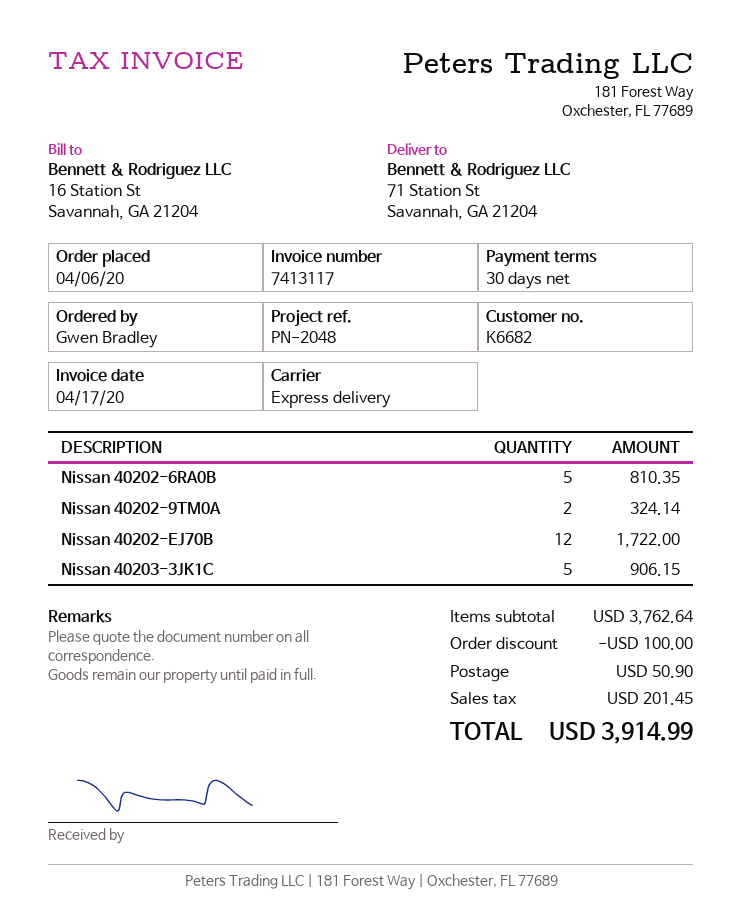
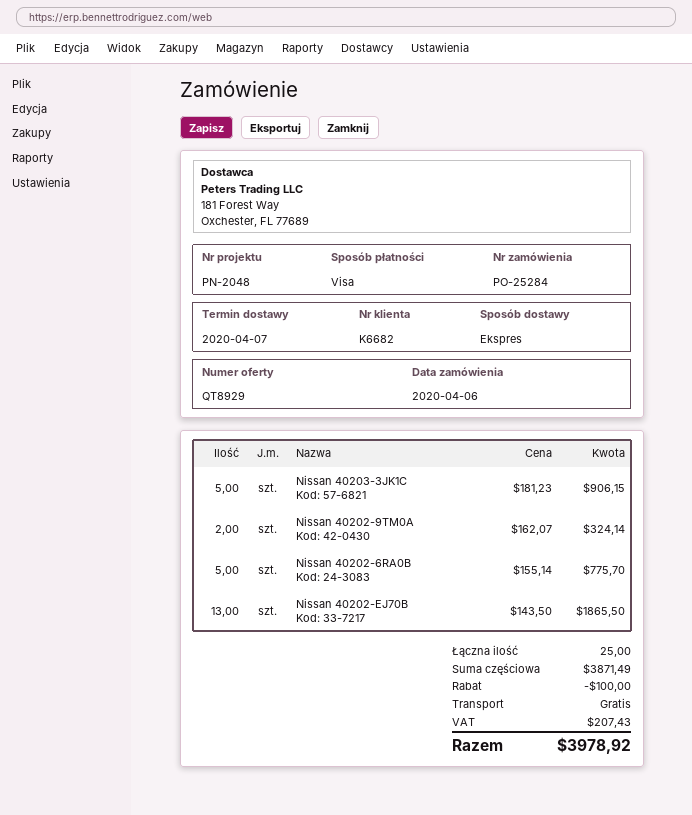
Nissan 40202-6RA0B: 5 for 810.35 -> 5 for 775.70
Nissan 40202-EJ70B: 12 for 1722.00 -> 13 for 1865.50
subtotal: 3762.64 -> 3871.49
shipping: 50.90 -> 0.00
tax: 201.45 -> 207.43
total: 3914.99 -> 3978.92

